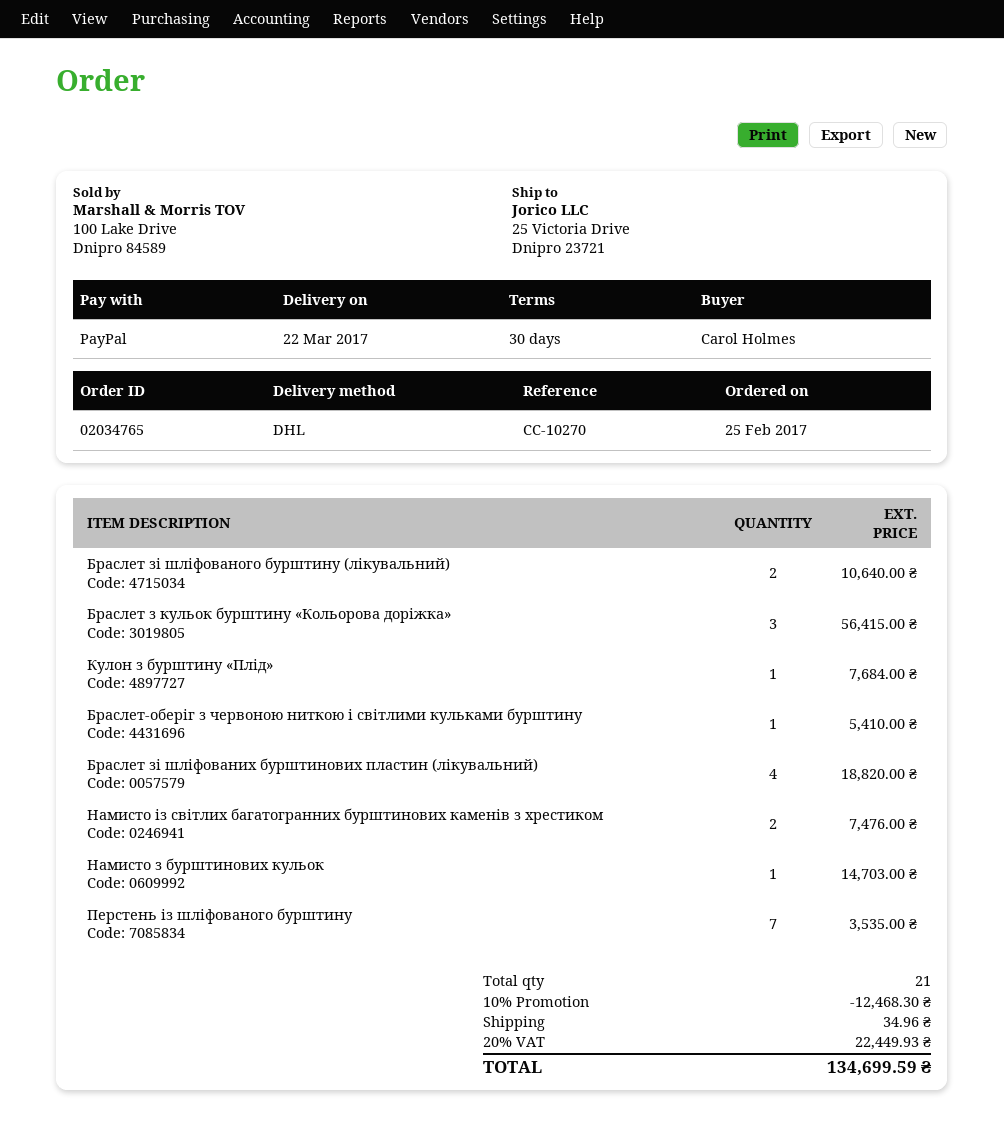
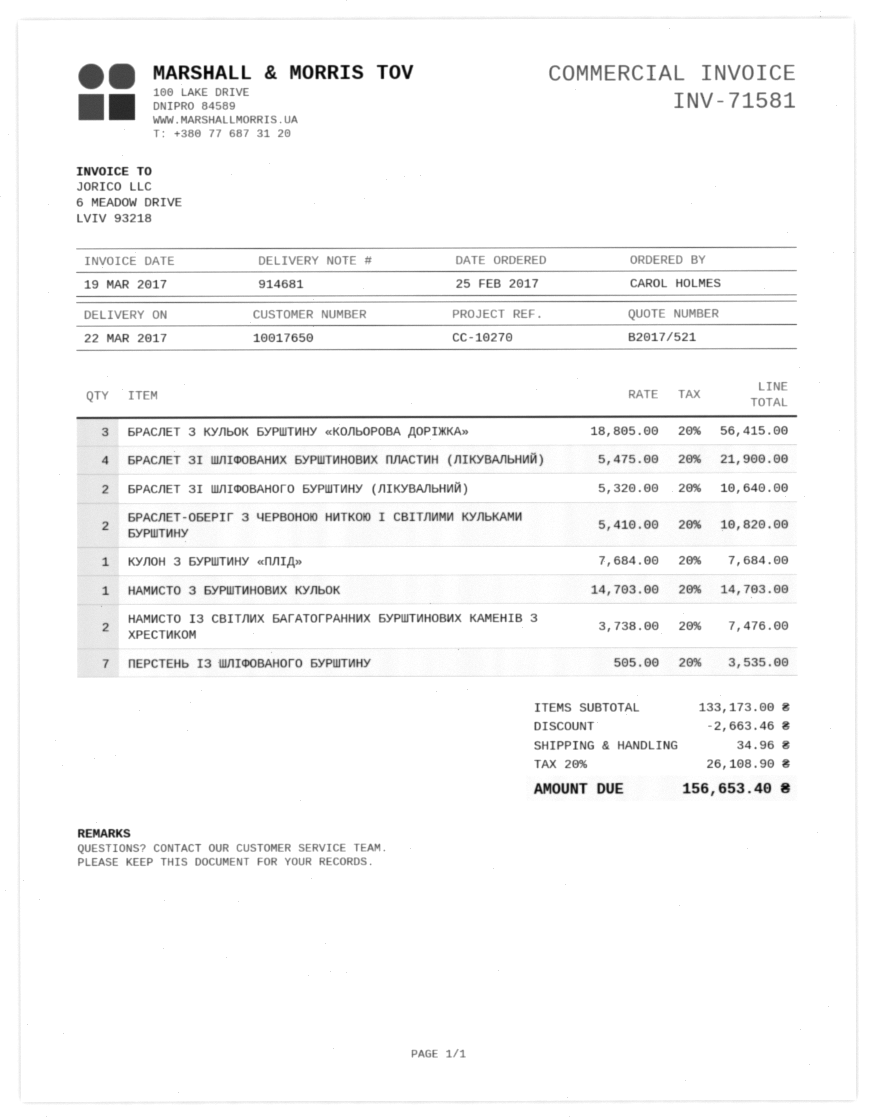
Браслет-оберіг з червоною ниткою і світлими кульками бурштину: 1 for 5410.00 -> 2 for 10820.00
Браслет зі шліфованих бурштинових пластин (лікувальний): 4 for 18820.00 -> 4 for 21900.00
discount: 12468.30 -> 2663.46
tax: 20% = 22449.93 -> 20% = 26108.90
total: 134699.59 -> 156653.40

